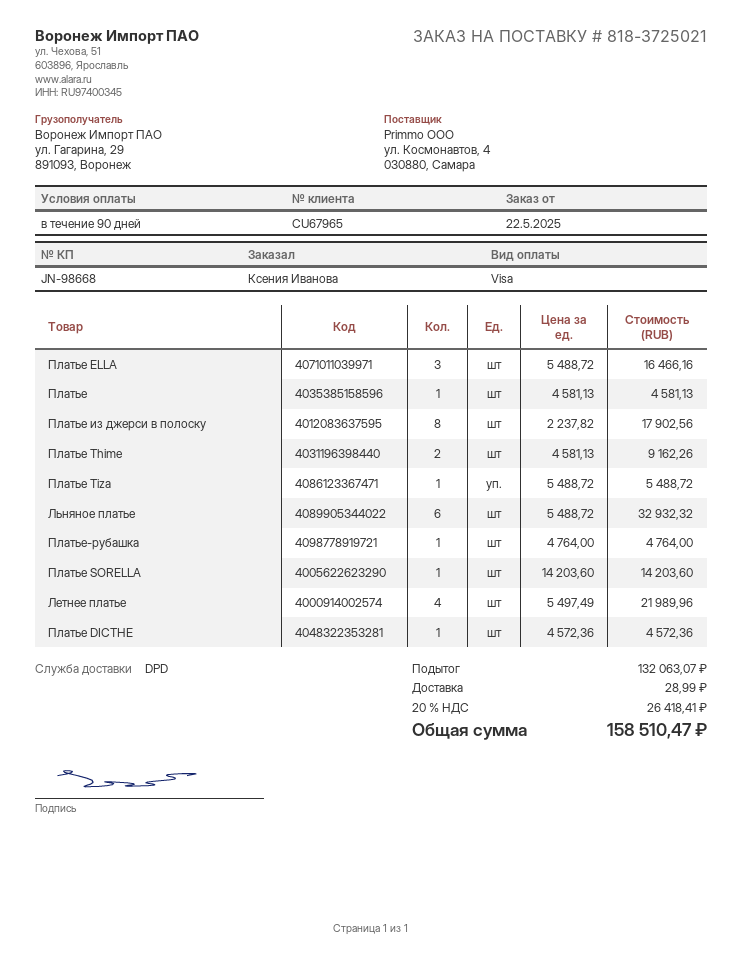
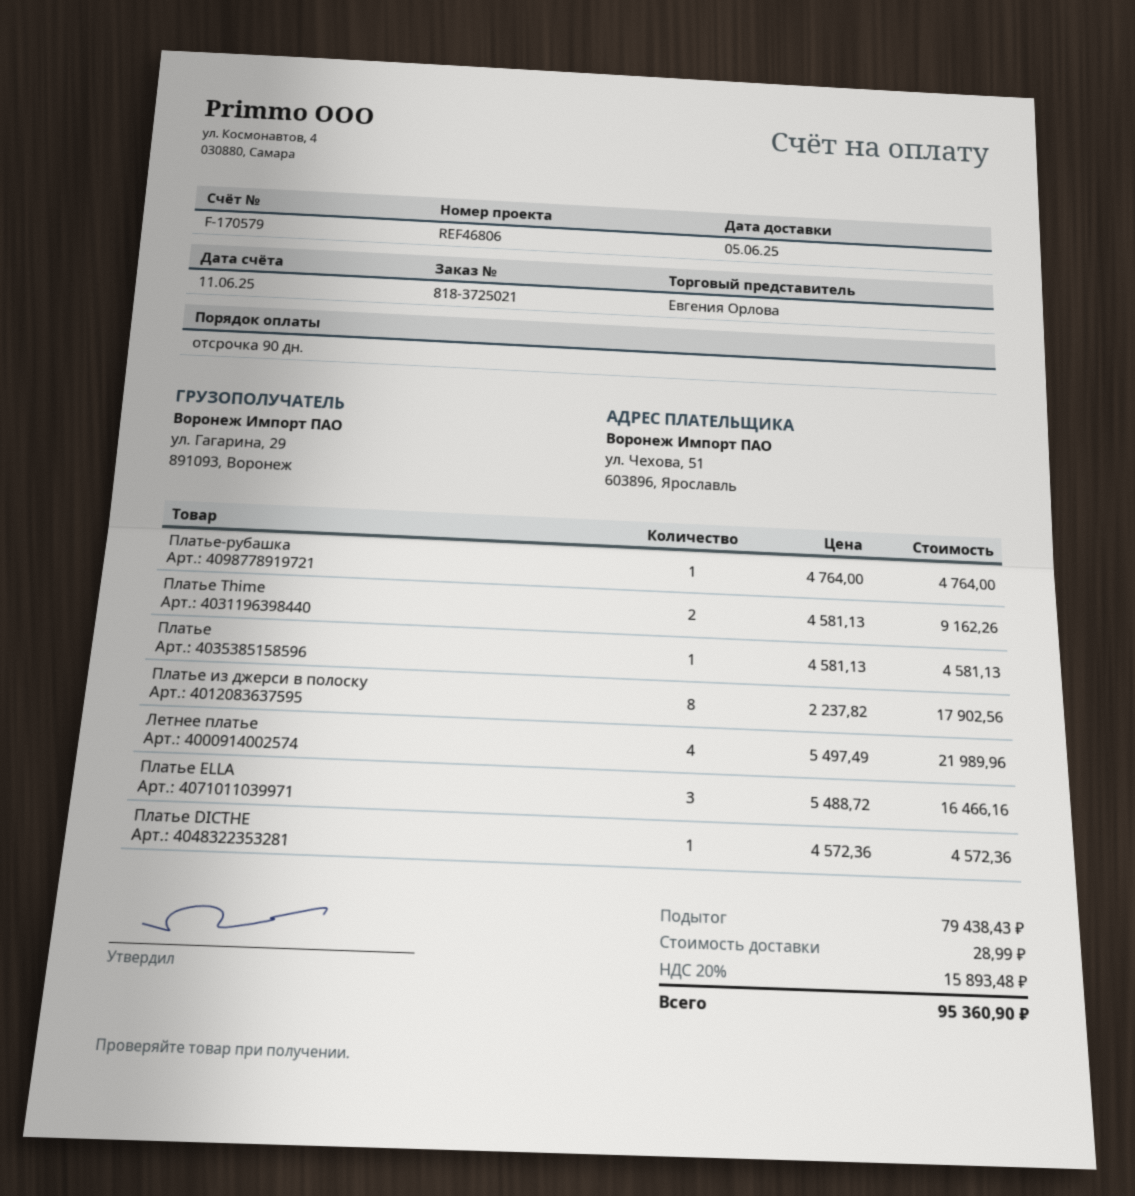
Платье Tiza: 1 x 5488.72 = 5488.72 -> none
Льняное платье: 6 x 5488.72 = 32932.32 -> none
Платье SORELLA: 1 x 14203.60 = 14203.60 -> none
subtotal: 132063.07 -> 79438.43
tax: 20% = 26418.41 -> 20% = 15893.48
total: 158510.47 -> 95360.90

